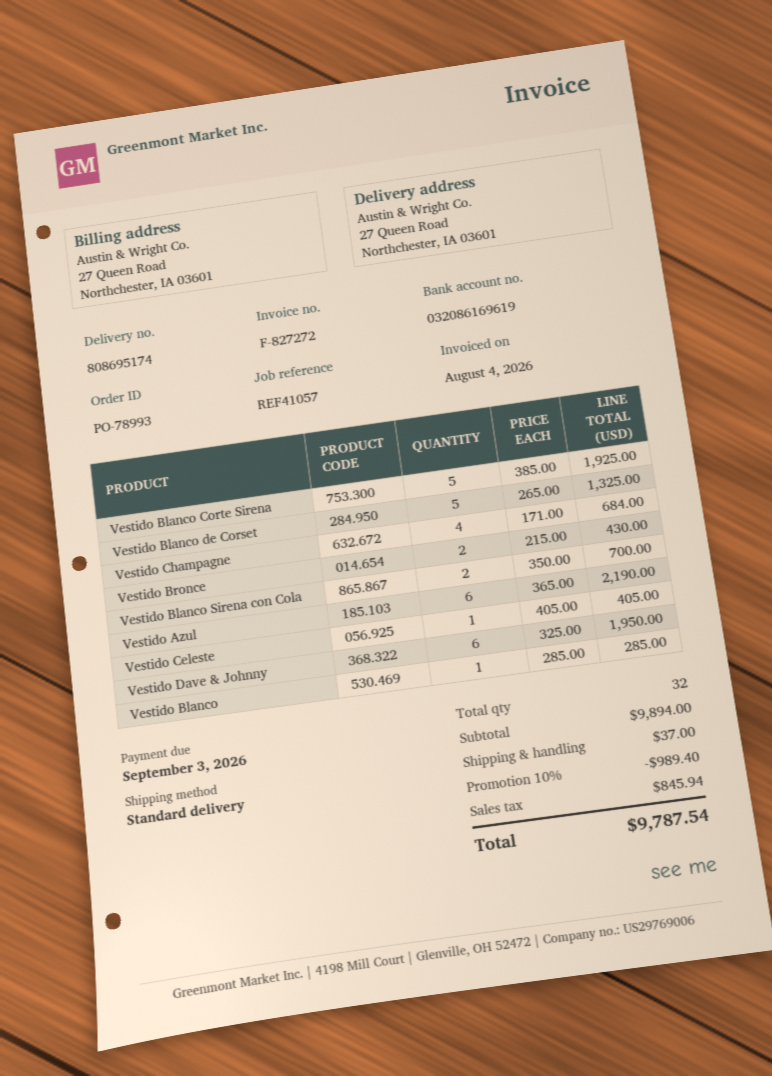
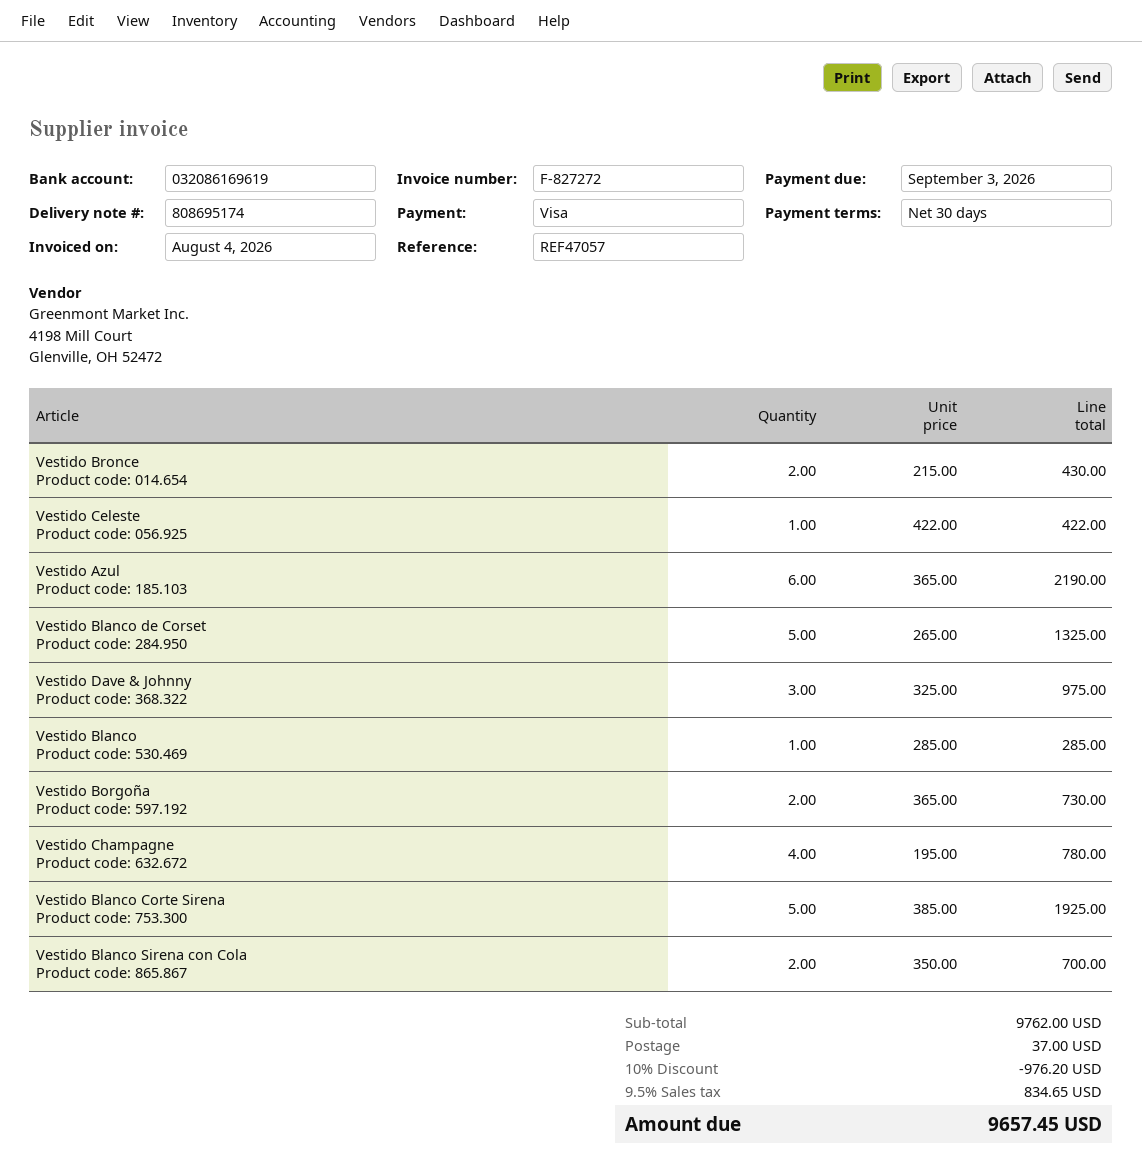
reference: REF41057 -> REF47057
Vestido Champagne: 4 x 171.00 = 684.00 -> 4 x 195.00 = 780.00
Vestido Celeste: 1 x 405.00 = 405.00 -> 1 x 422.00 = 422.00
Vestido Dave & Johnny: 6 x 325.00 = 1950.00 -> 3 x 325.00 = 975.00
Vestido Borgoña: none -> 2 x 365.00 = 730.00
subtotal: 9894.00 -> 9762.00
discount: 10% = 989.40 -> 10% = 976.20
tax: 845.94 -> 834.65
total: 9787.54 -> 9657.45

